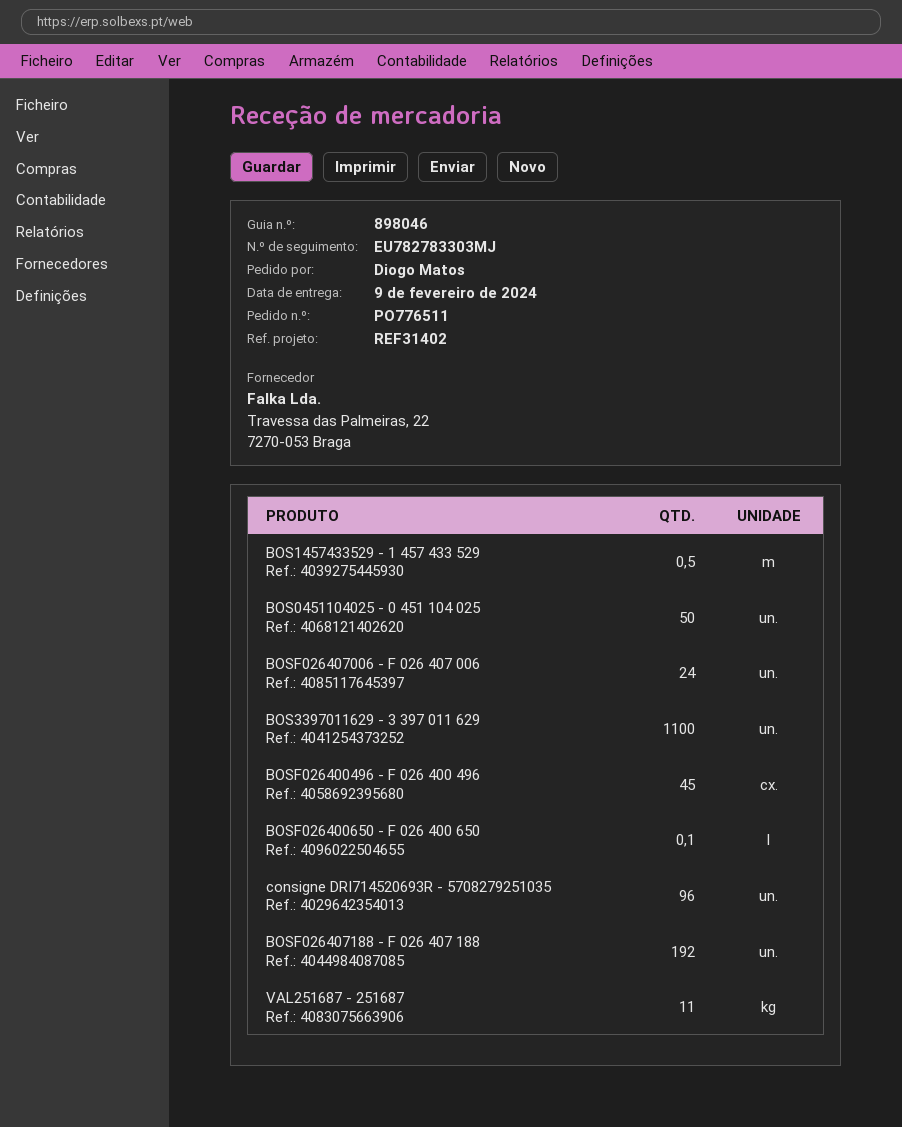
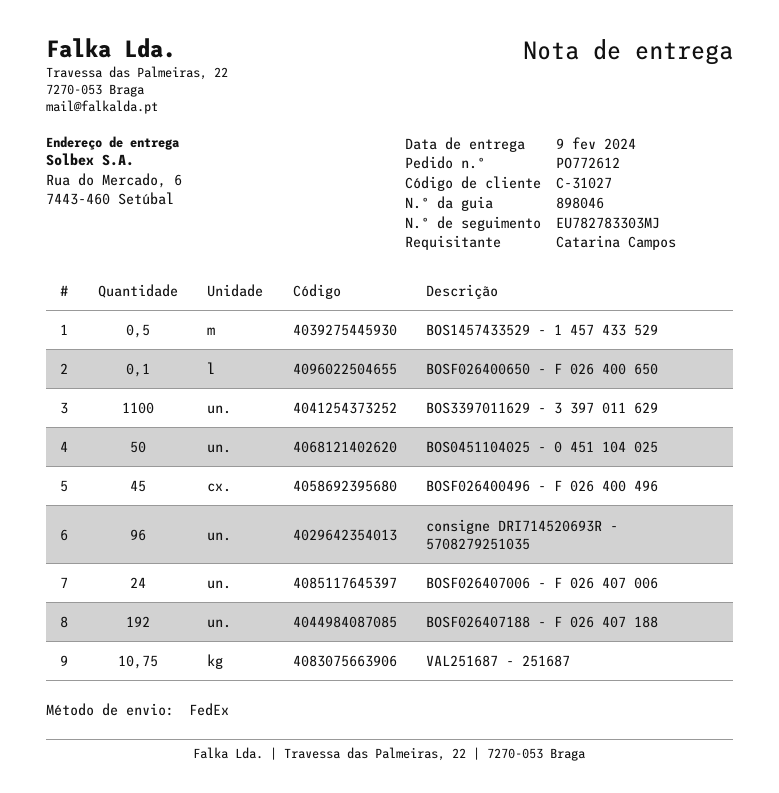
order number: PO776511 -> PO772612
ordered by: Diogo Matos -> Catarina Campos
VAL251687 - 251687: 11 -> 10.75

